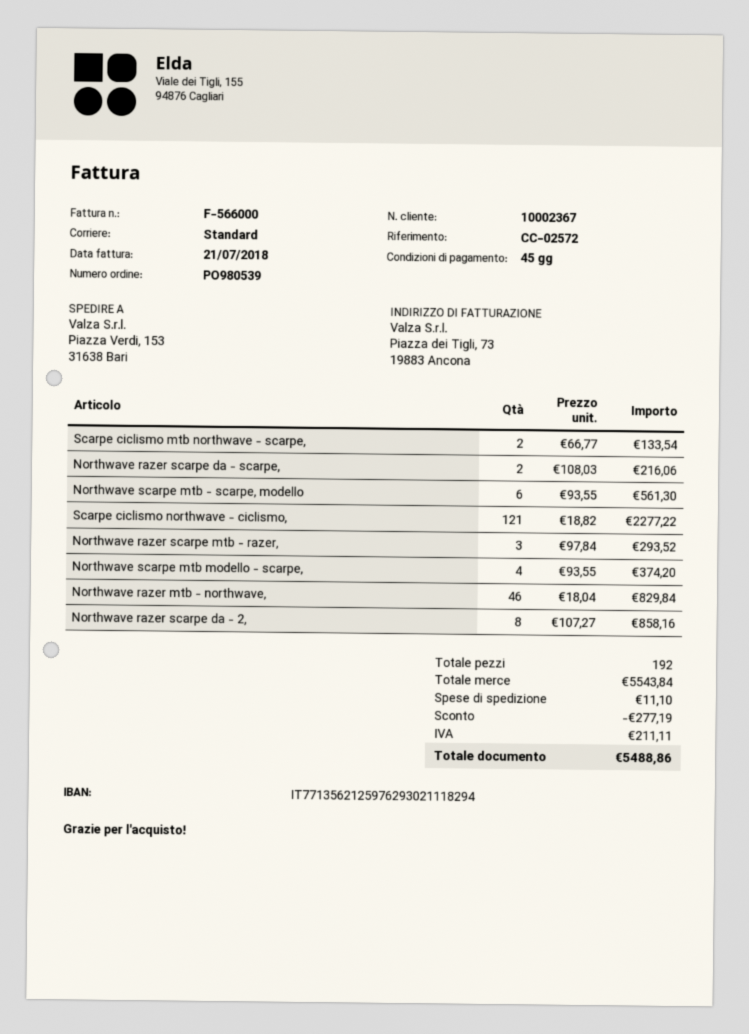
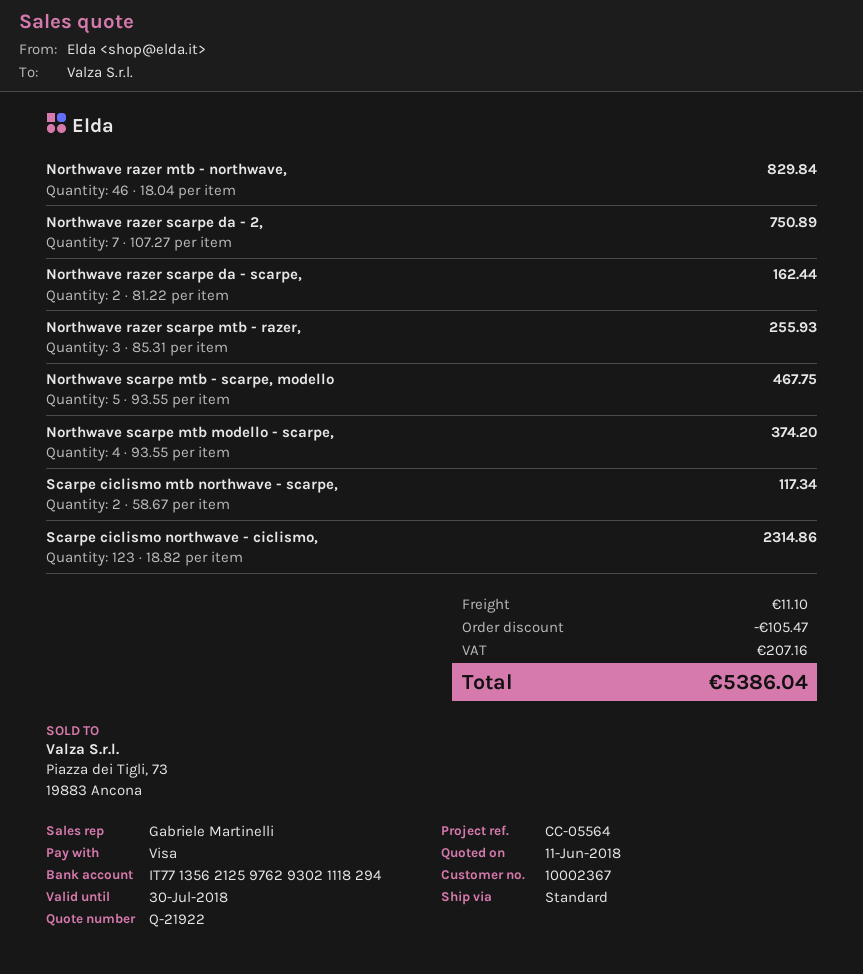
reference: CC-02572 -> CC-05564
Scarpe ciclismo mtb northwave - scarpe,: 2 x 66.77 = 133.54 -> 2 x 58.67 = 117.34
Northwave razer scarpe da - scarpe,: 2 x 108.03 = 216.06 -> 2 x 81.22 = 162.44
Northwave scarpe mtb - scarpe, modello: 6 x 93.55 = 561.30 -> 5 x 93.55 = 467.75
Scarpe ciclismo northwave - ciclismo,: 121 x 18.82 = 2277.22 -> 123 x 18.82 = 2314.86
Northwave razer scarpe mtb - razer,: 3 x 97.84 = 293.52 -> 3 x 85.31 = 255.93
Northwave razer scarpe da - 2,: 8 x 107.27 = 858.16 -> 7 x 107.27 = 750.89
discount: 277.19 -> 105.47
tax: 211.11 -> 207.16
total: 5488.86 -> 5386.04

